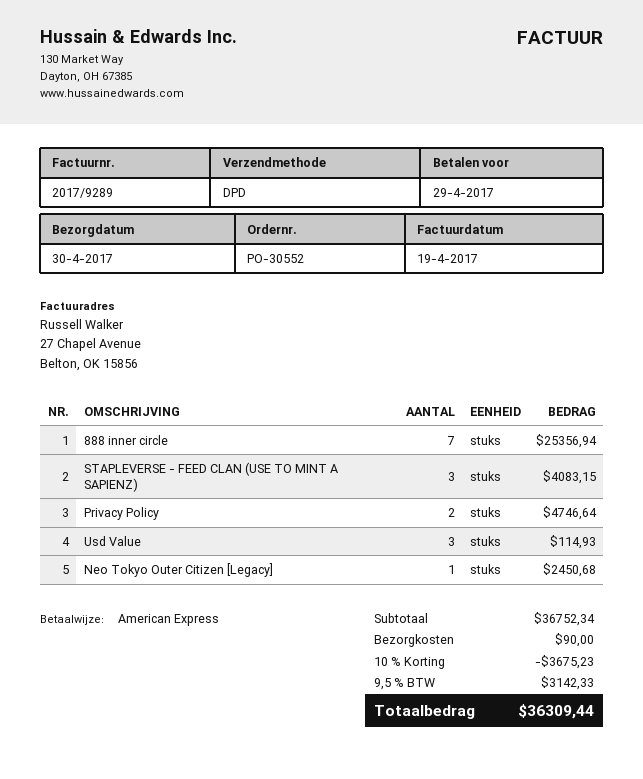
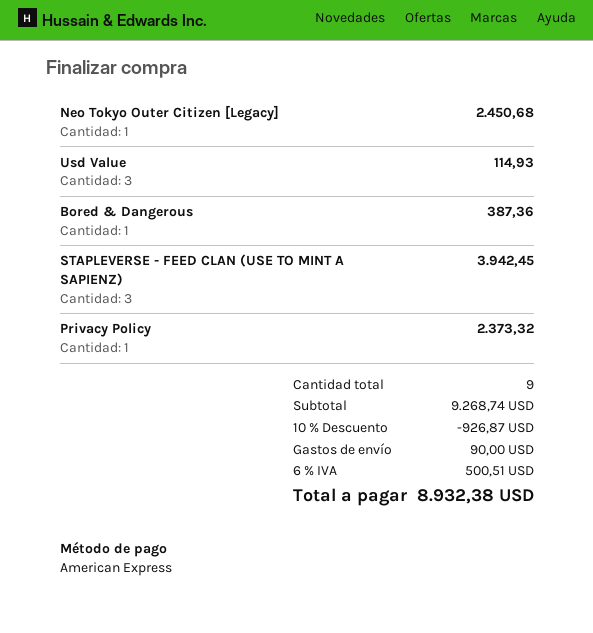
888 inner circle: 7 for 25356.94 -> none
STAPLEVERSE - FEED CLAN (USE TO MINT A SAPIENZ): 3 for 4083.15 -> 3 for 3942.45
Privacy Policy: 2 for 4746.64 -> 1 for 2373.32
Bored & Dangerous: none -> 1 for 387.36
subtotal: 36752.34 -> 9268.74
discount: 10% = 3675.23 -> 10% = 926.87
tax: 9.5% = 3142.33 -> 6% = 500.51
total: 36309.44 -> 8932.38

